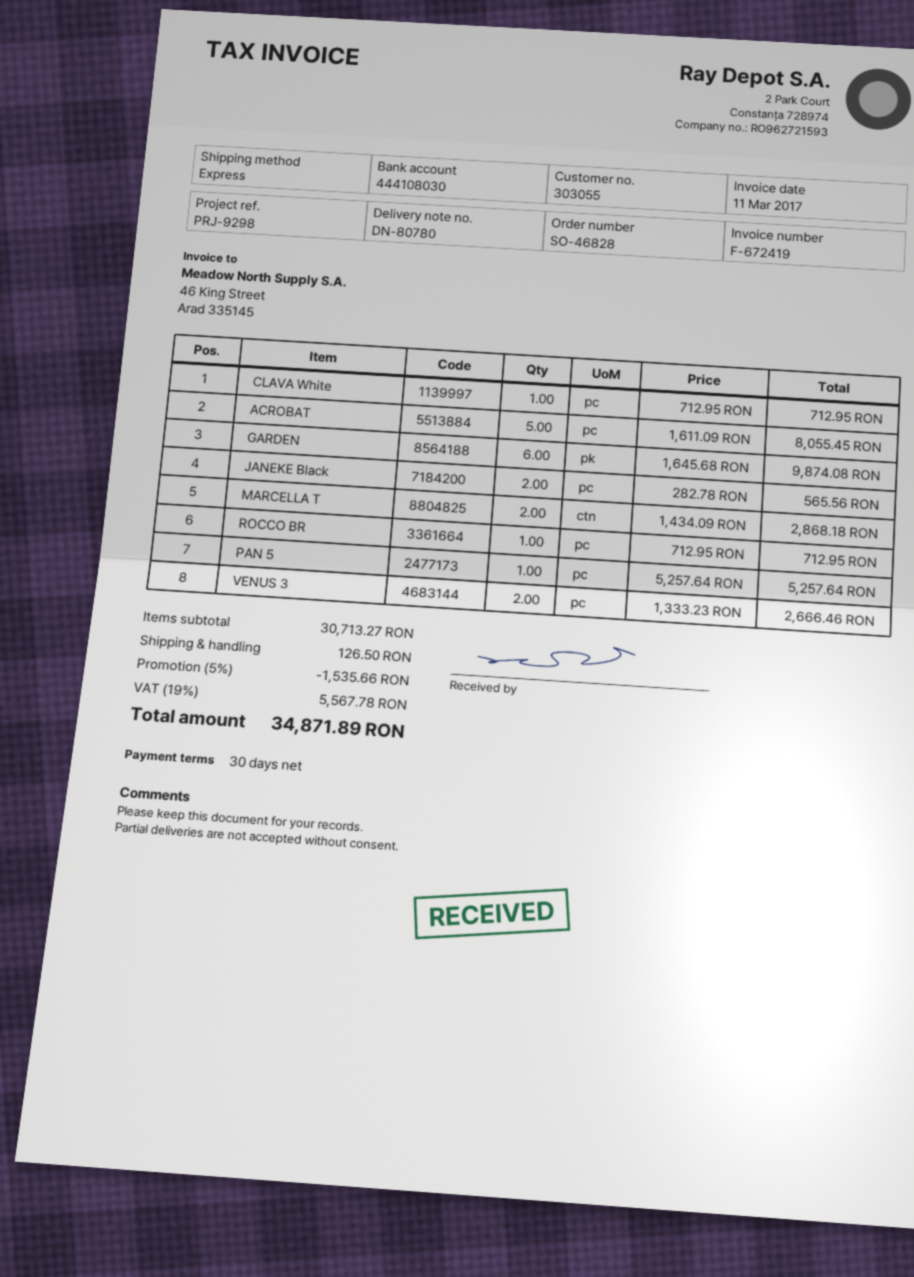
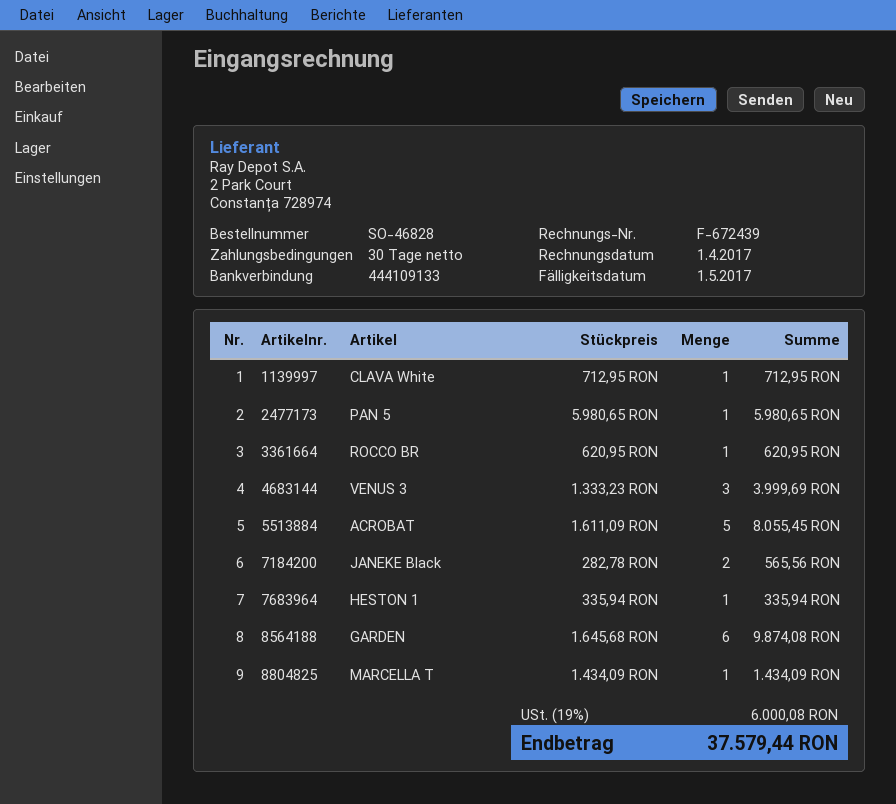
invoice number: F-672419 -> F-672439
invoice date: 2017-03-11 -> 2017-04-01
bank account: 444108030 -> 444109133
MARCELLA T: 2 x 1434.09 = 2868.18 -> 1 x 1434.09 = 1434.09
ROCCO BR: 1 x 712.95 = 712.95 -> 1 x 620.95 = 620.95
PAN 5: 1 x 5257.64 = 5257.64 -> 1 x 5980.65 = 5980.65
VENUS 3: 2 x 1333.23 = 2666.46 -> 3 x 1333.23 = 3999.69
HESTON 1: none -> 1 x 335.94 = 335.94
discount: 5% = 1535.66 -> none
shipping: 126.50 -> none
tax: 19% = 5567.78 -> 19% = 6000.08
total: 34871.89 -> 37579.44

